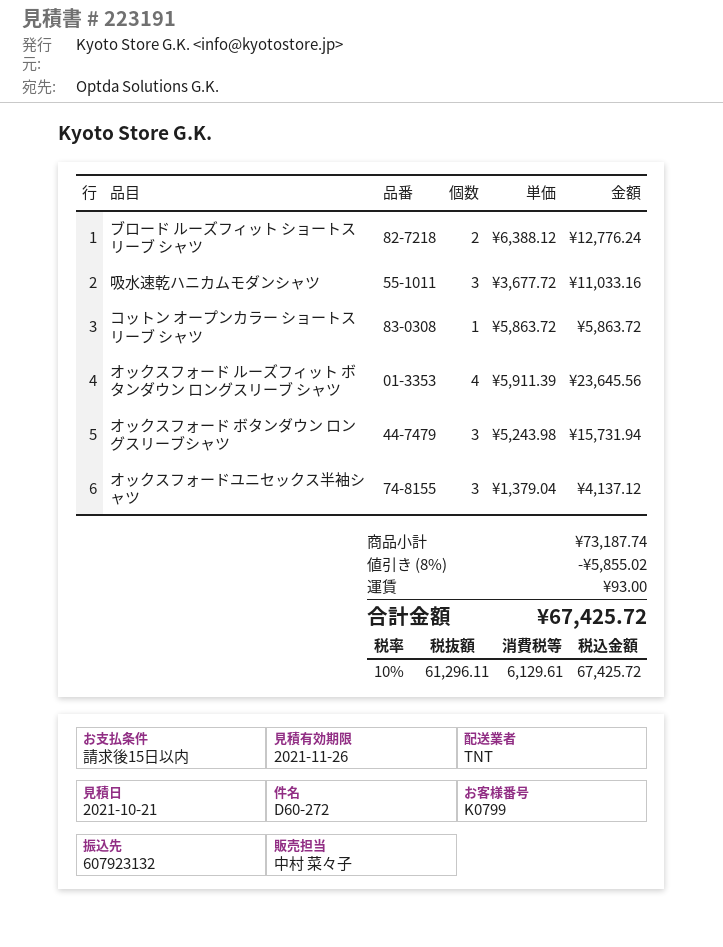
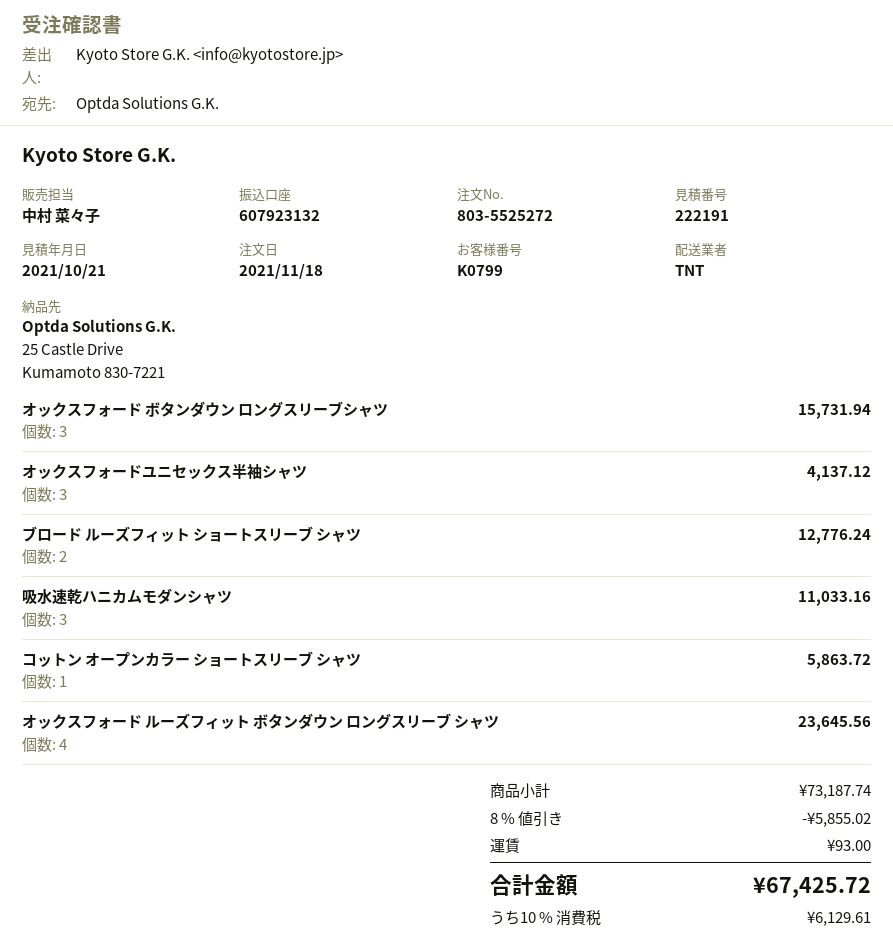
quote number: 223191 -> 222191

